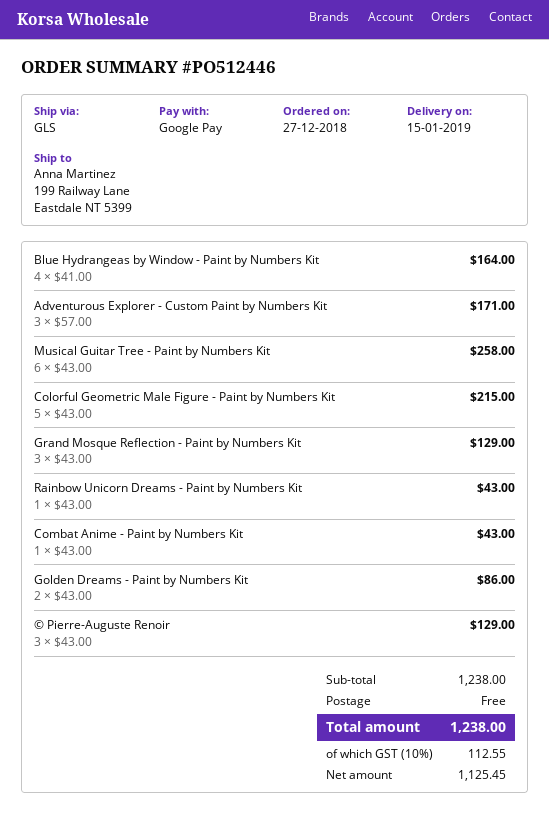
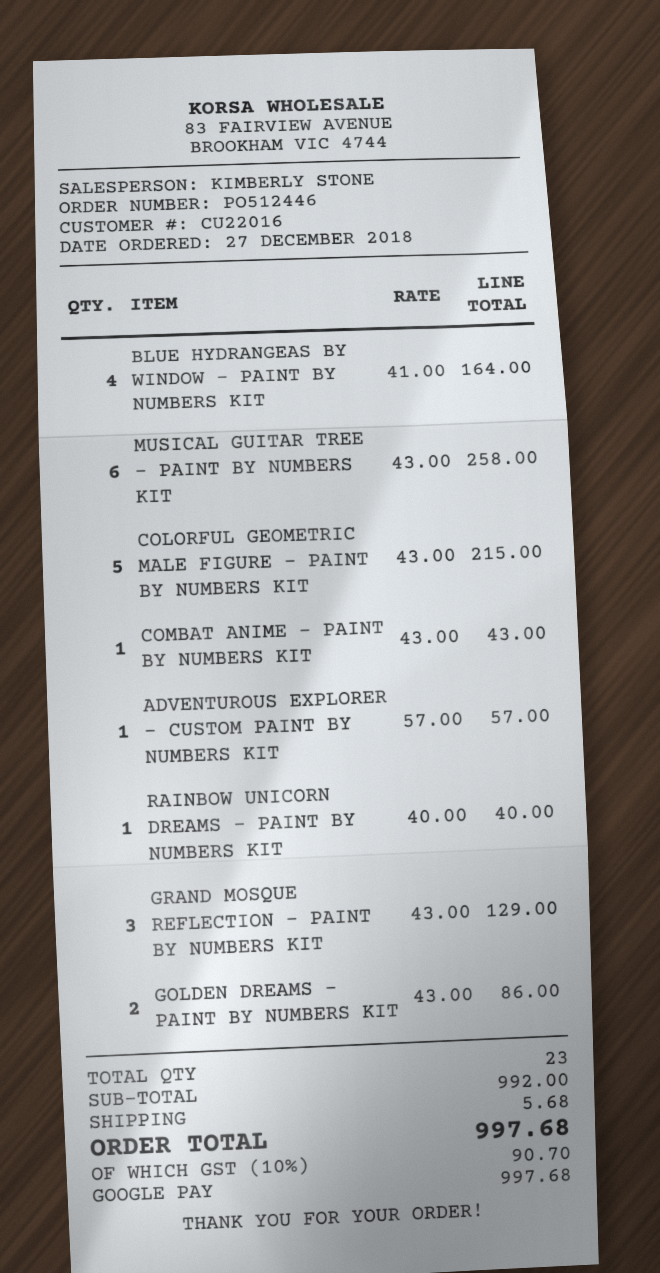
Adventurous Explorer - Custom Paint by Numbers Kit: 3 x 57.00 = 171.00 -> 1 x 57.00 = 57.00
Rainbow Unicorn Dreams - Paint by Numbers Kit: 1 x 43.00 = 43.00 -> 1 x 40.00 = 40.00
© Pierre-Auguste Renoir: 3 x 43.00 = 129.00 -> none
subtotal: 1238.00 -> 992.00
shipping: 0.00 -> 5.68
tax: 10% = 112.55 -> 10% = 90.70
total: 1238.00 -> 997.68

